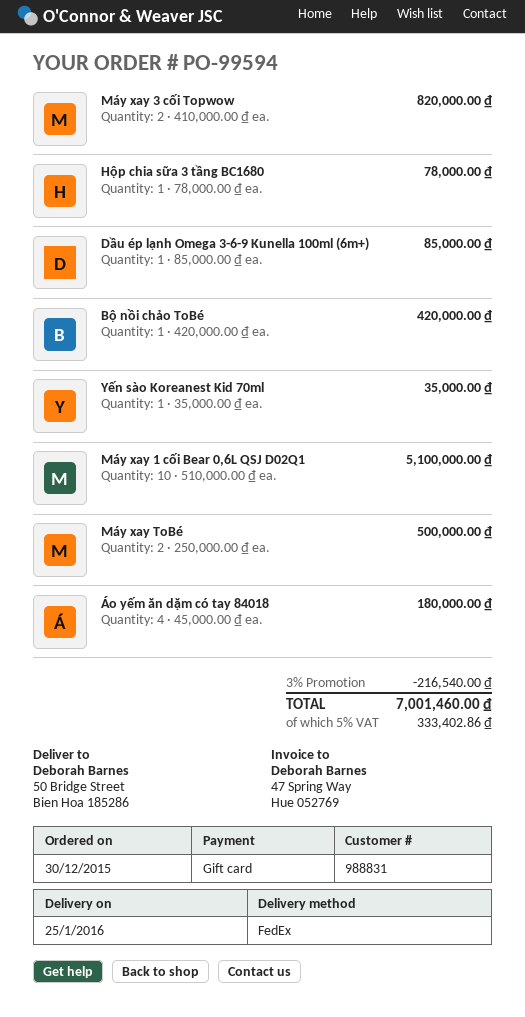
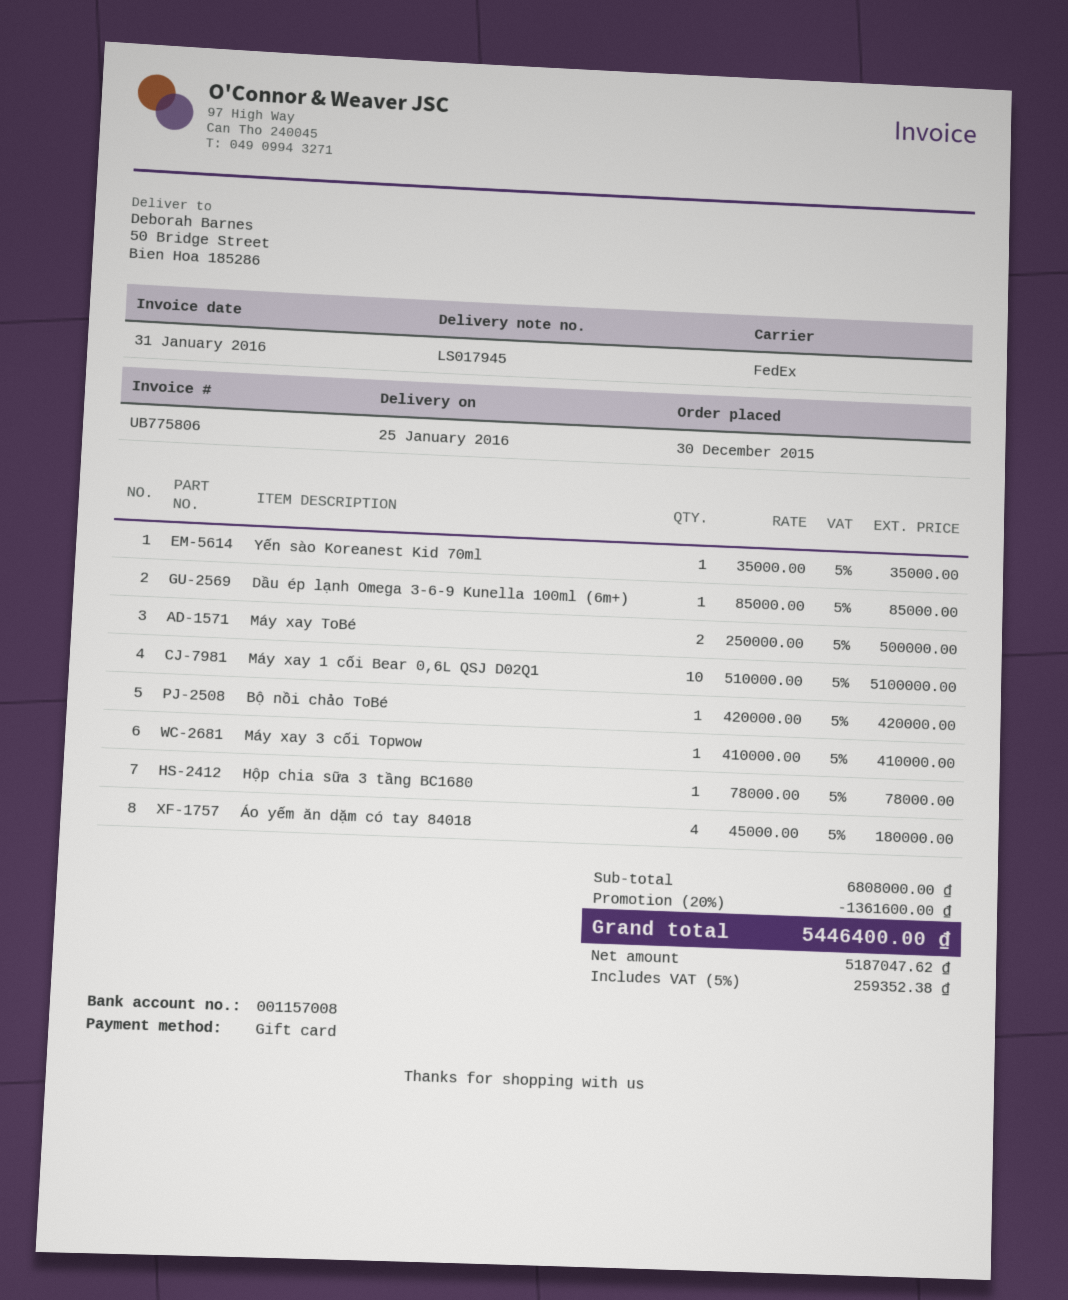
Máy xay 3 cối Topwow: 2 x 410000.00 = 820000.00 -> 1 x 410000.00 = 410000.00
discount: 3% = 216540.00 -> 20% = 1361600.00
tax: 5% = 333402.86 -> 5% = 259352.38
total: 7001460.00 -> 5446400.00

